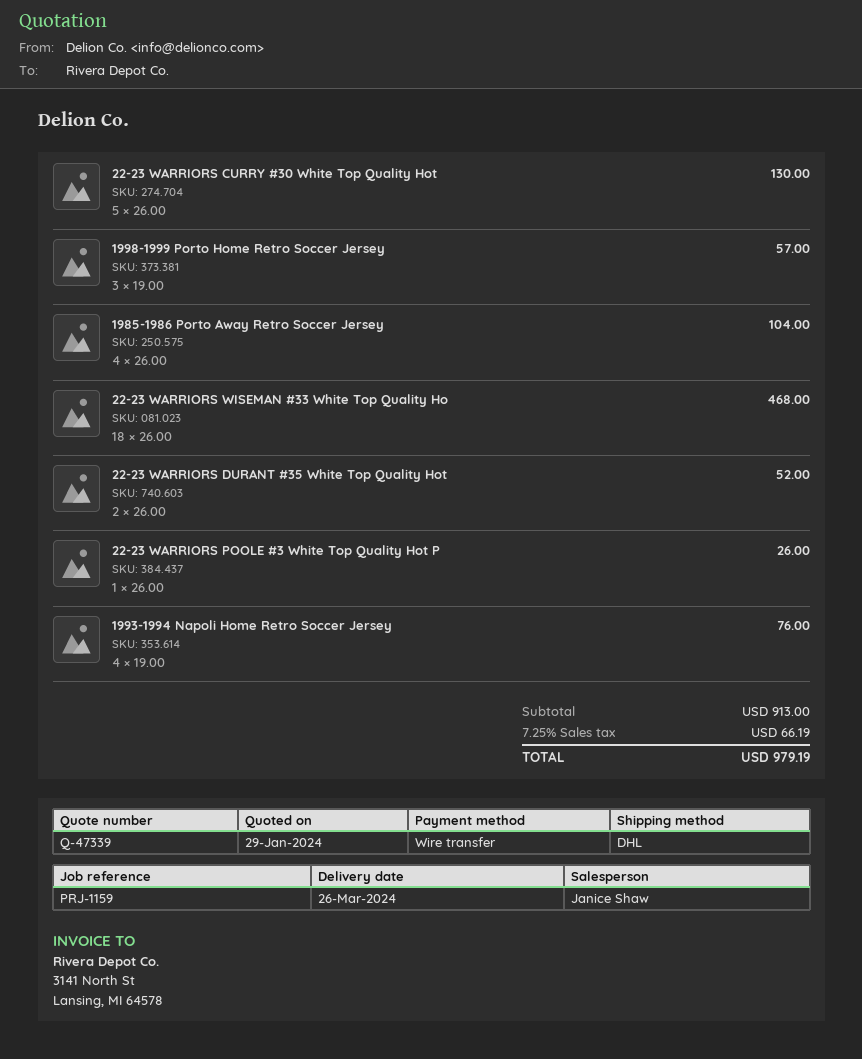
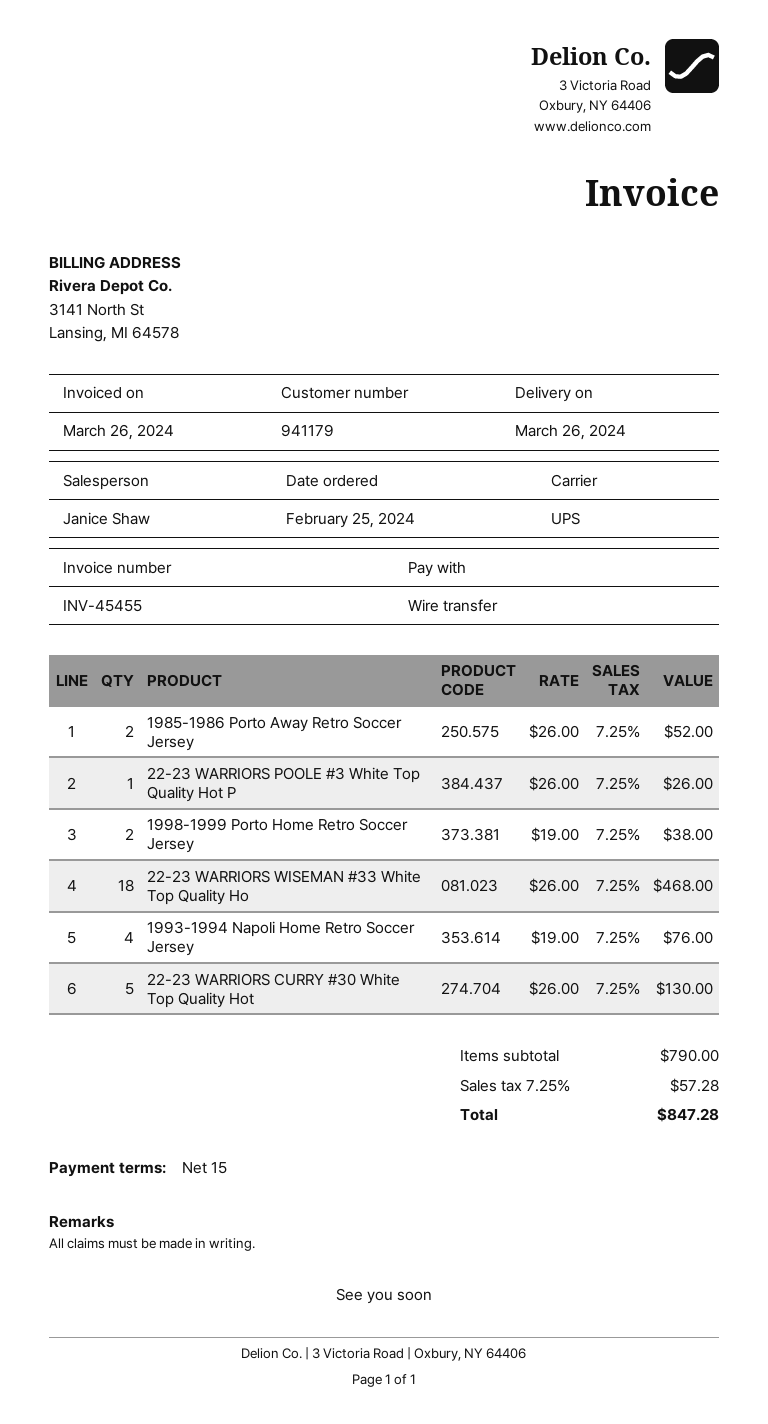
shipping method: DHL -> UPS
1998-1999 Porto Home Retro Soccer Jersey: 3 x 19.00 = 57.00 -> 2 x 19.00 = 38.00
1985-1986 Porto Away Retro Soccer Jersey: 4 x 26.00 = 104.00 -> 2 x 26.00 = 52.00
22-23 WARRIORS DURANT #35 White Top Quality Hot: 2 x 26.00 = 52.00 -> none
subtotal: 913.00 -> 790.00
tax: 7.25% = 66.19 -> 7.25% = 57.28
total: 979.19 -> 847.28

